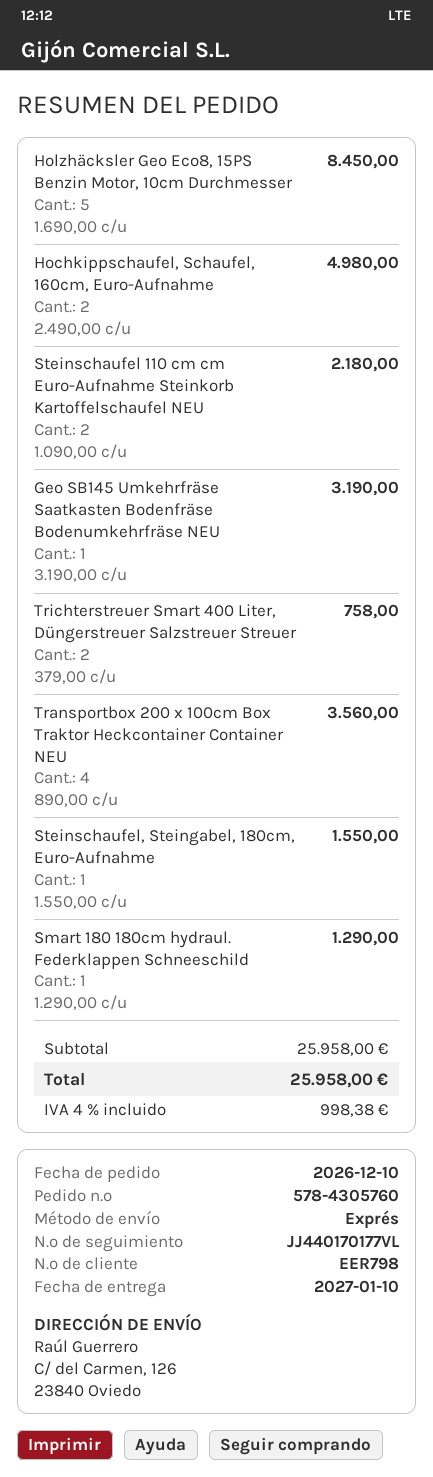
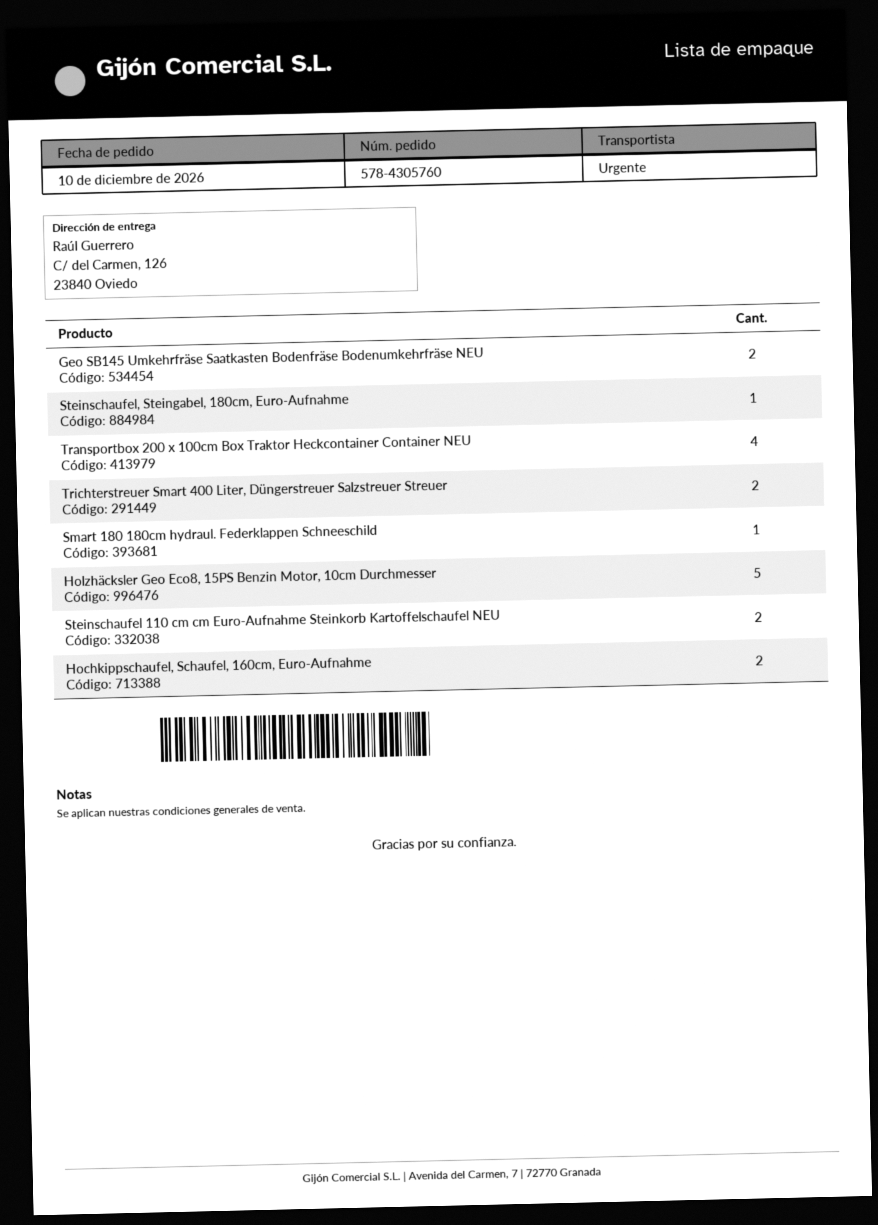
Geo SB145 Umkehrfräse Saatkasten Bodenfräse Bodenumkehrfräse NEU: 1 -> 2

